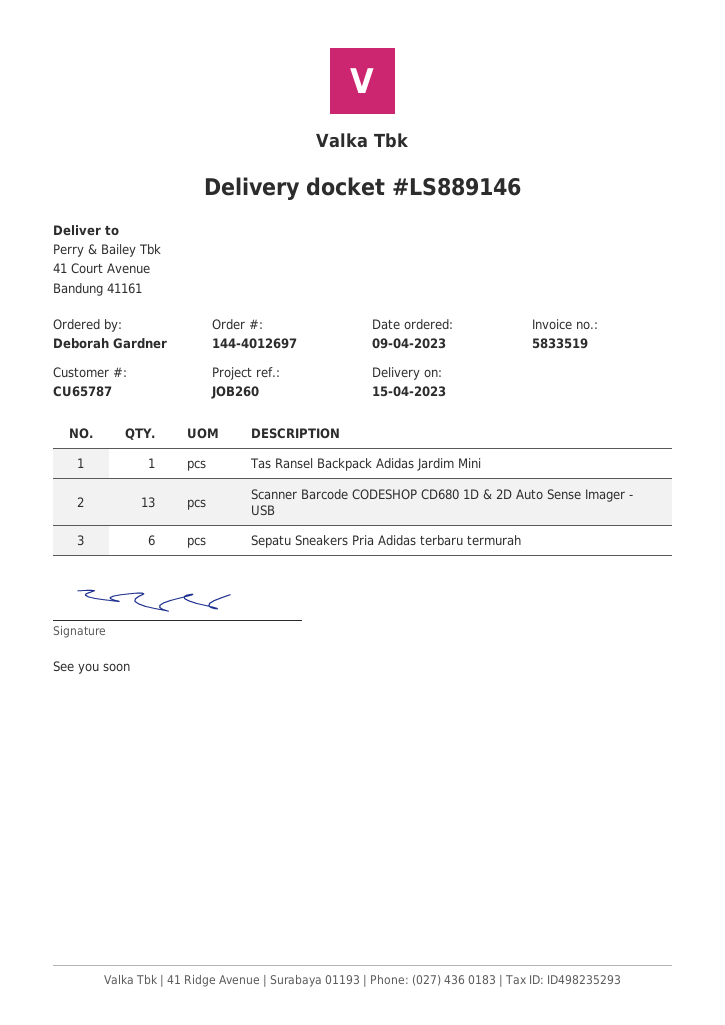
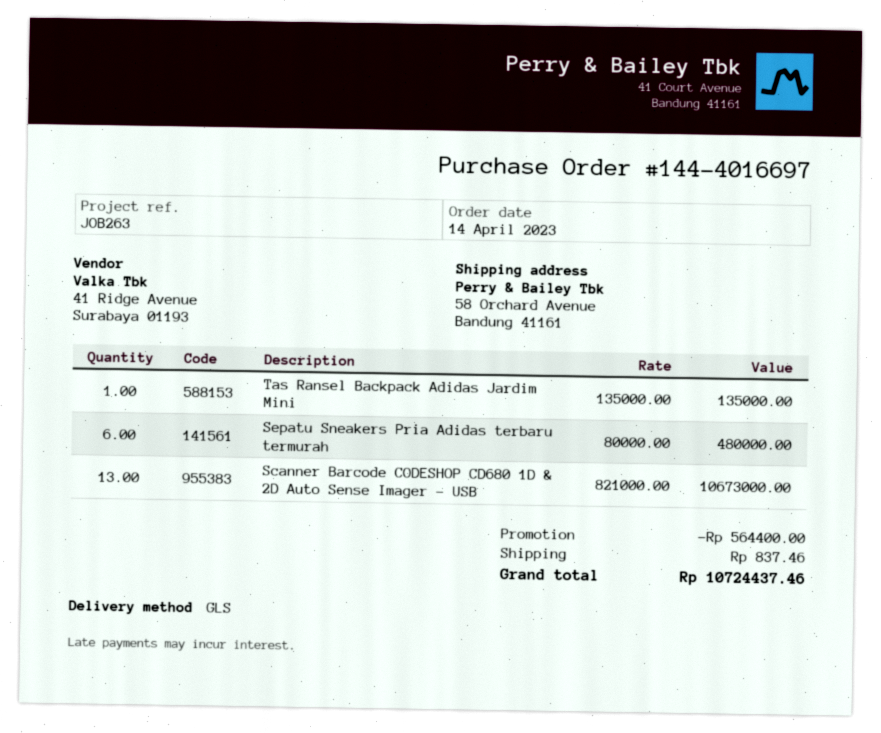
order number: 144-4012697 -> 144-4016697
order date: 2023-04-09 -> 2023-04-14
reference: JOB260 -> JOB263
ship to: 41 Court Avenue, Bandung 41161 -> 58 Orchard Avenue, Bandung 41161

